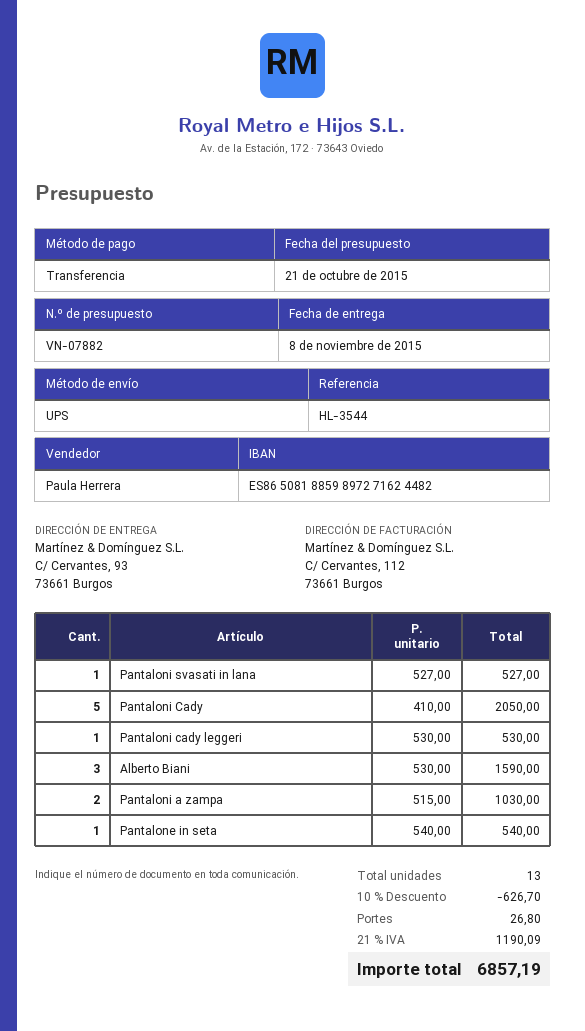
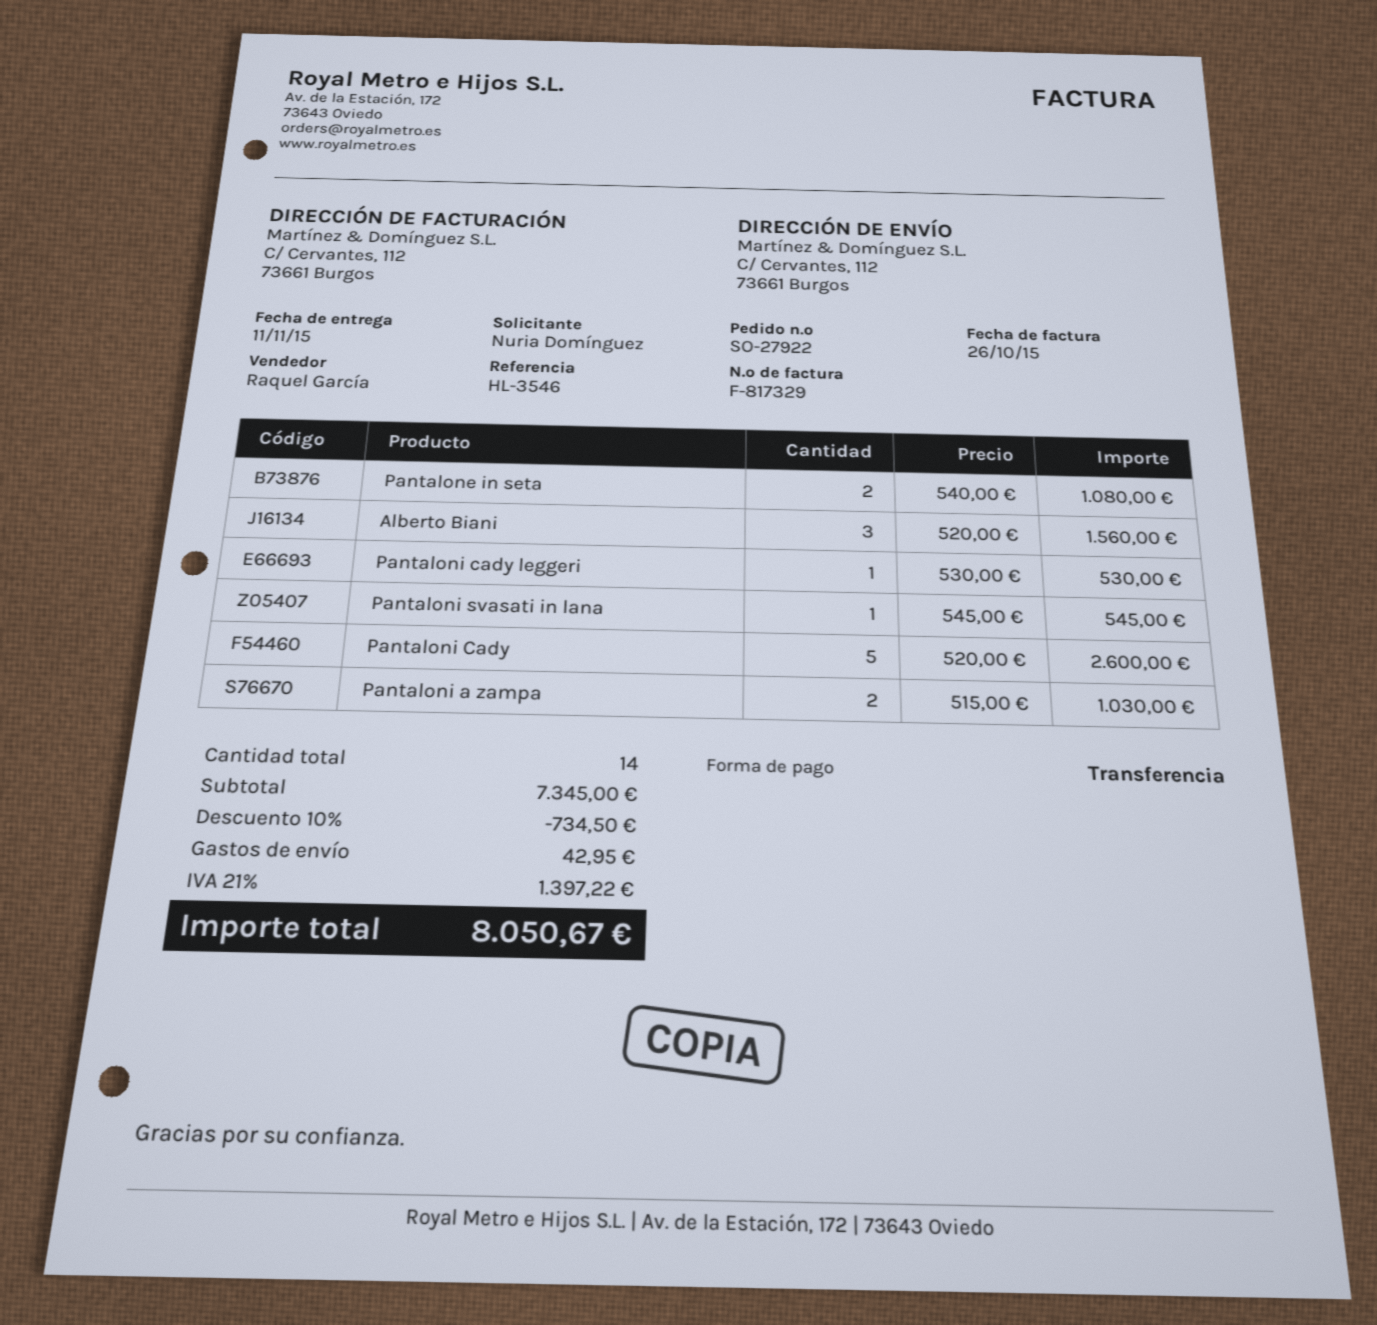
delivery date: 2015-11-08 -> 2015-11-11
reference: HL-3544 -> HL-3546
sales rep: Paula Herrera -> Raquel García
ship to: C/ Cervantes, 93, 73661 Burgos -> C/ Cervantes, 112, 73661 Burgos
Pantaloni svasati in lana: 1 x 527.00 = 527.00 -> 1 x 545.00 = 545.00
Pantaloni Cady: 5 x 410.00 = 2050.00 -> 5 x 520.00 = 2600.00
Alberto Biani: 3 x 530.00 = 1590.00 -> 3 x 520.00 = 1560.00
Pantalone in seta: 1 x 540.00 = 540.00 -> 2 x 540.00 = 1080.00
total quantity: 13 -> 14
discount: 10% = 626.70 -> 10% = 734.50
shipping: 26.80 -> 42.95
tax: 21% = 1190.09 -> 21% = 1397.22
total: 6857.19 -> 8050.67

